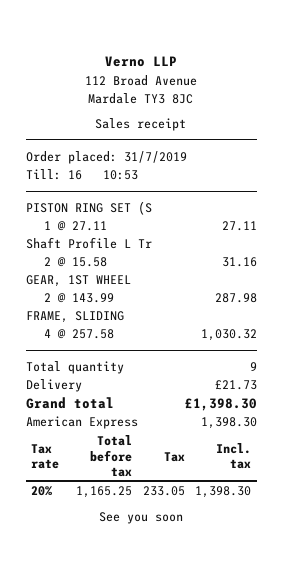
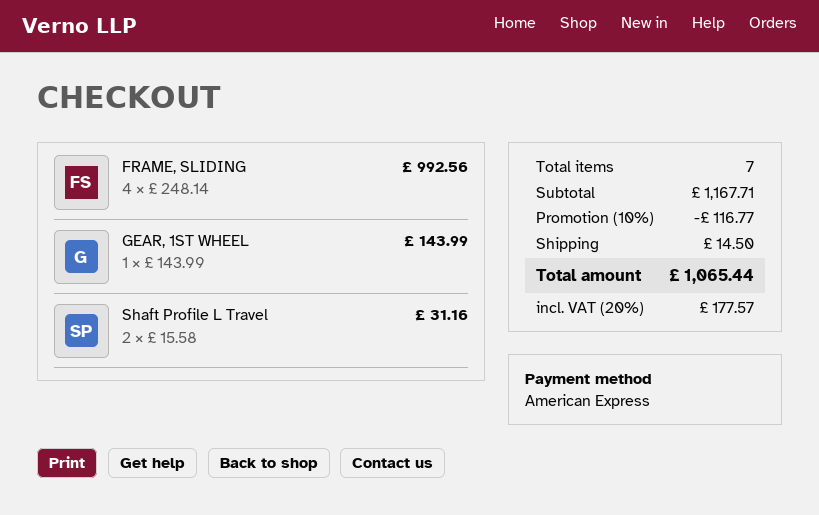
PISTON RING SET (S: 1 x 27.11 = 27.11 -> none
GEAR, 1ST WHEEL: 2 x 143.99 = 287.98 -> 1 x 143.99 = 143.99
FRAME, SLIDING: 4 x 257.58 = 1030.32 -> 4 x 248.14 = 992.56
total quantity: 9 -> 7
discount: none -> 10% = 116.77
shipping: 21.73 -> 14.50
tax: 20% = 233.05 -> 20% = 177.57
total: 1398.30 -> 1065.44

